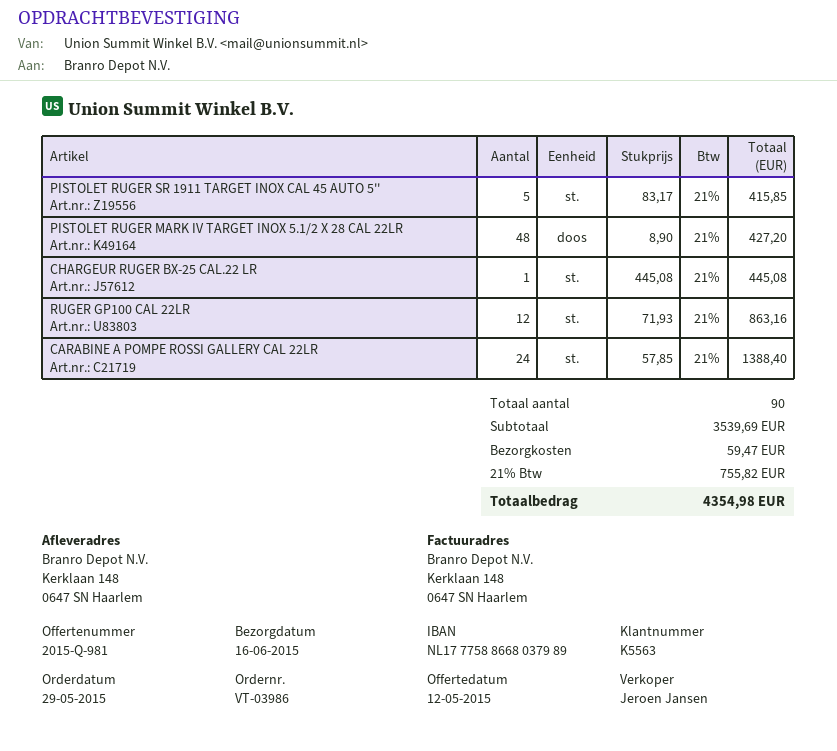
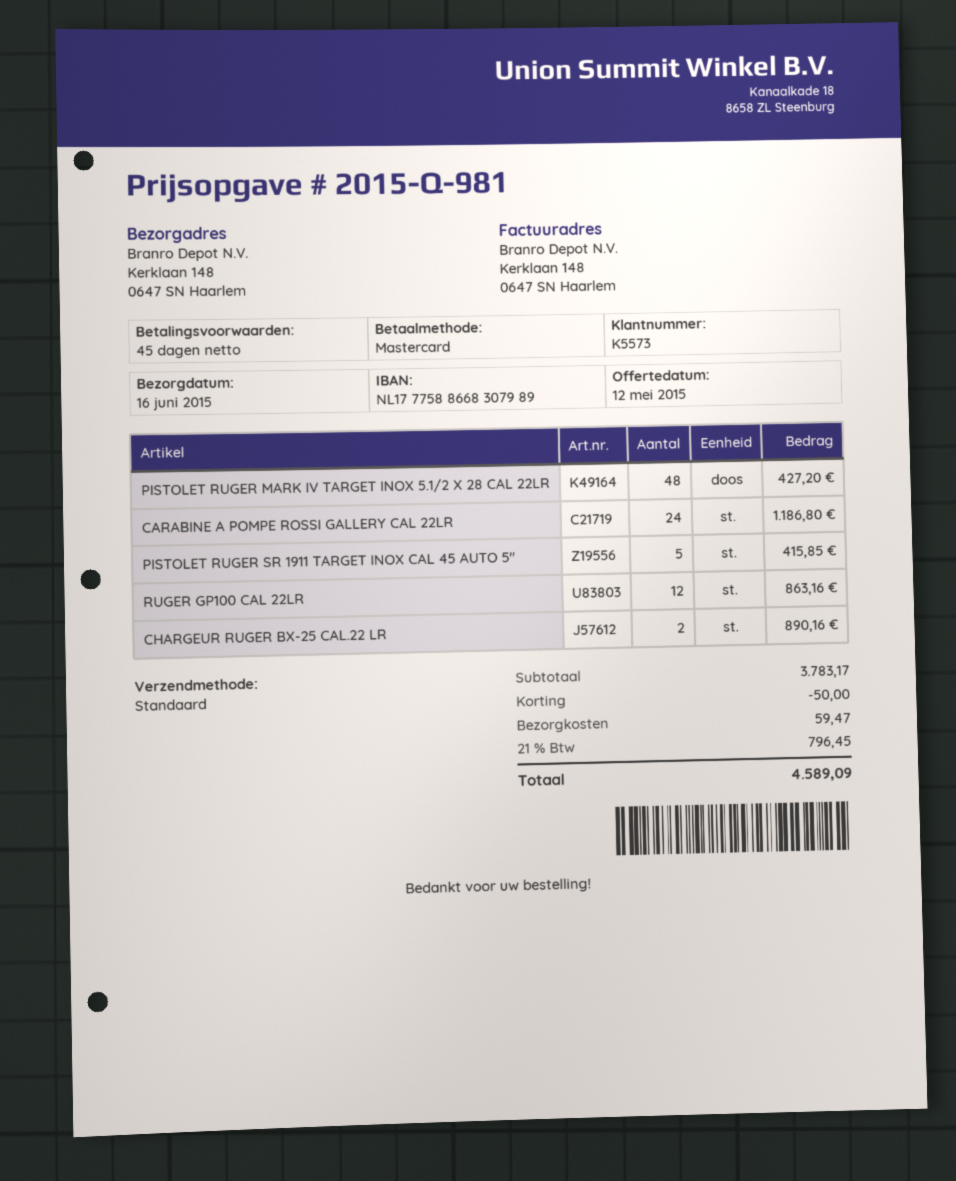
customer number: K5563 -> K5573
bank account: NL1777588668037989 -> NL1777588668307989
CHARGEUR RUGER BX-25 CAL.22 LR: 1 for 445.08 -> 2 for 890.16
CARABINE A POMPE ROSSI GALLERY CAL 22LR: 24 for 1388.40 -> 24 for 1186.80
subtotal: 3539.69 -> 3783.17
discount: none -> 50.00
tax: 21% = 755.82 -> 21% = 796.45
total: 4354.98 -> 4589.09

